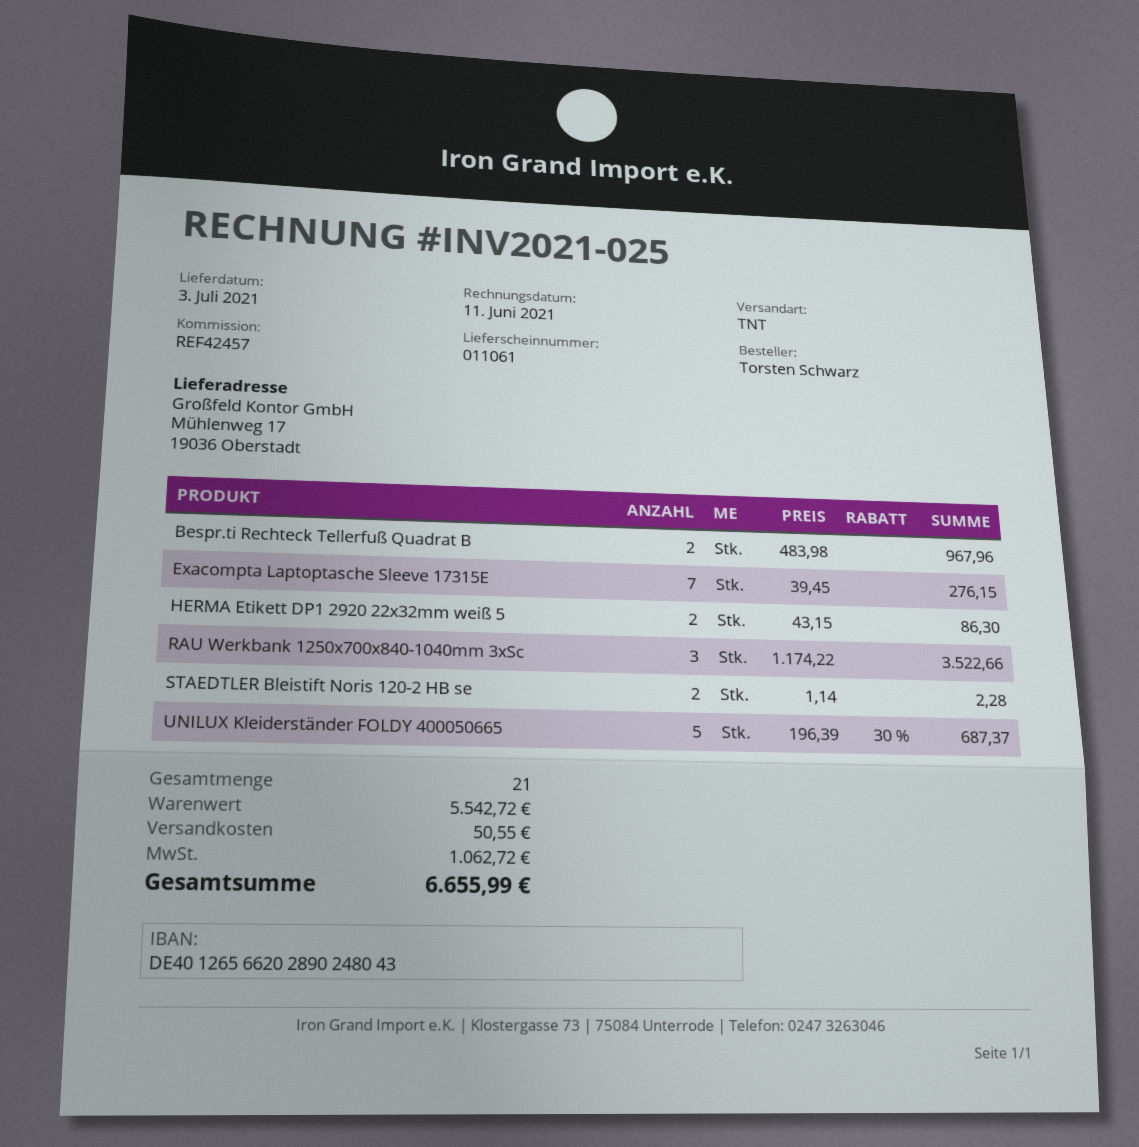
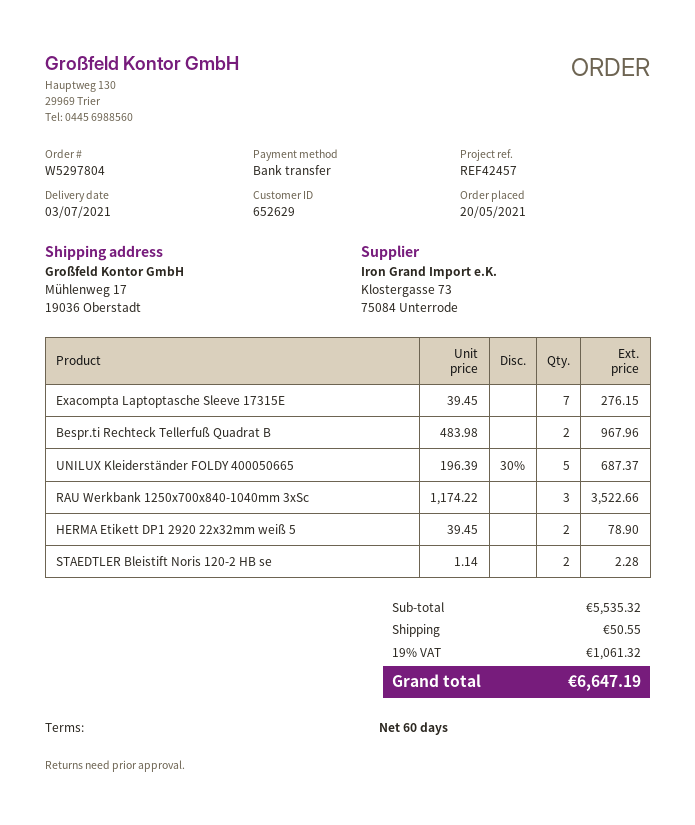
HERMA Etikett DP1 2920 22x32mm weiß 5: 2 x 43.15 = 86.30 -> 2 x 39.45 = 78.90
subtotal: 5542.72 -> 5535.32
tax: 1062.72 -> 1061.32
total: 6655.99 -> 6647.19

